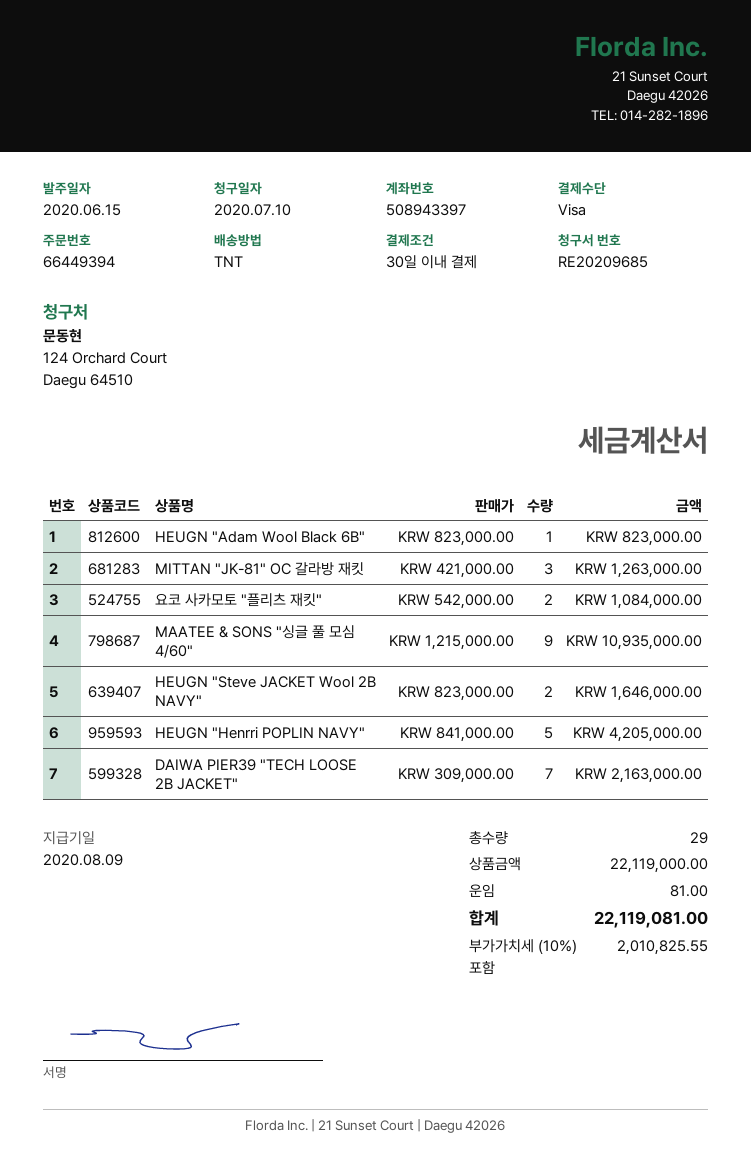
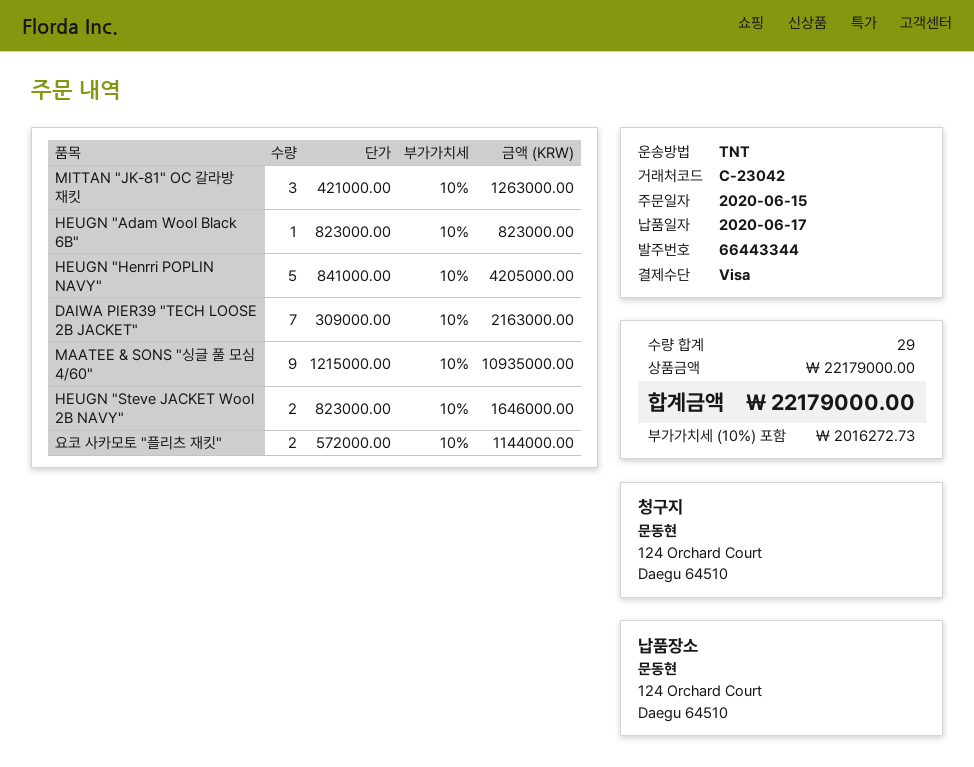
order number: 66449394 -> 66443344
요코 사카모토 "플리츠 재킷": 2 x 542000.00 = 1084000.00 -> 2 x 572000.00 = 1144000.00
subtotal: 22119000.00 -> 22179000.00
shipping: 81.00 -> none
tax: 10% = 2010825.55 -> 10% = 2016272.73
total: 22119081.00 -> 22179000.00

